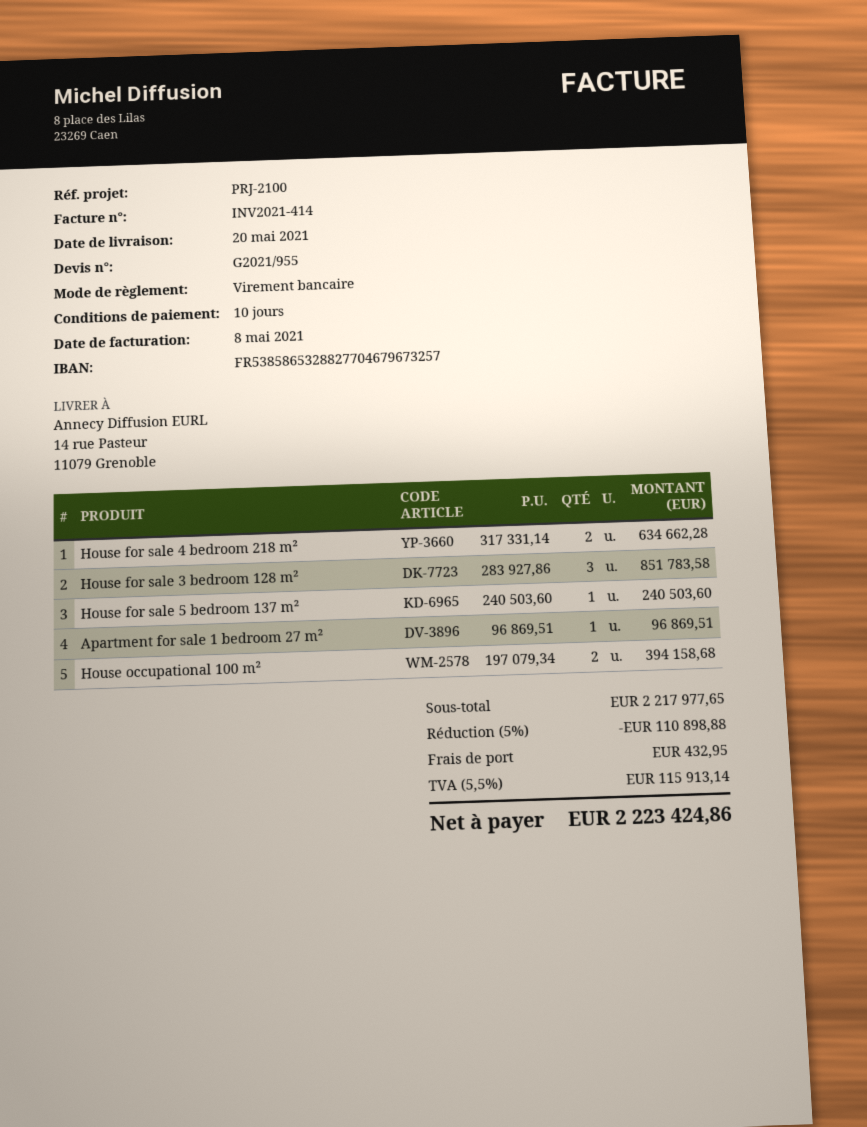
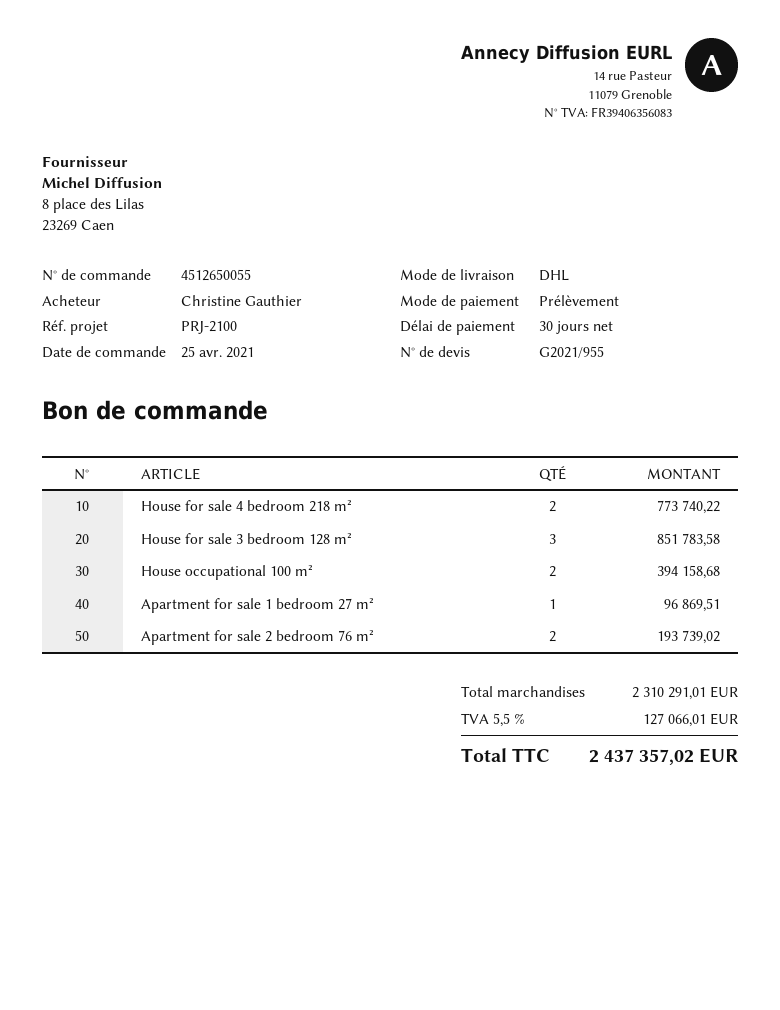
payment terms: 10 days -> 30 days
payment method: bank transfer -> direct debit
House for sale 4 bedroom 218 m²: 2 for 634662.28 -> 2 for 773740.22
House for sale 5 bedroom 137 m²: 1 for 240503.60 -> none
Apartment for sale 2 bedroom 76 m²: none -> 2 for 193739.02
subtotal: 2217977.65 -> 2310291.01
discount: 5% = 110898.88 -> none
shipping: 432.95 -> none
tax: 5.5% = 115913.14 -> 5.5% = 127066.01
total: 2223424.86 -> 2437357.02

